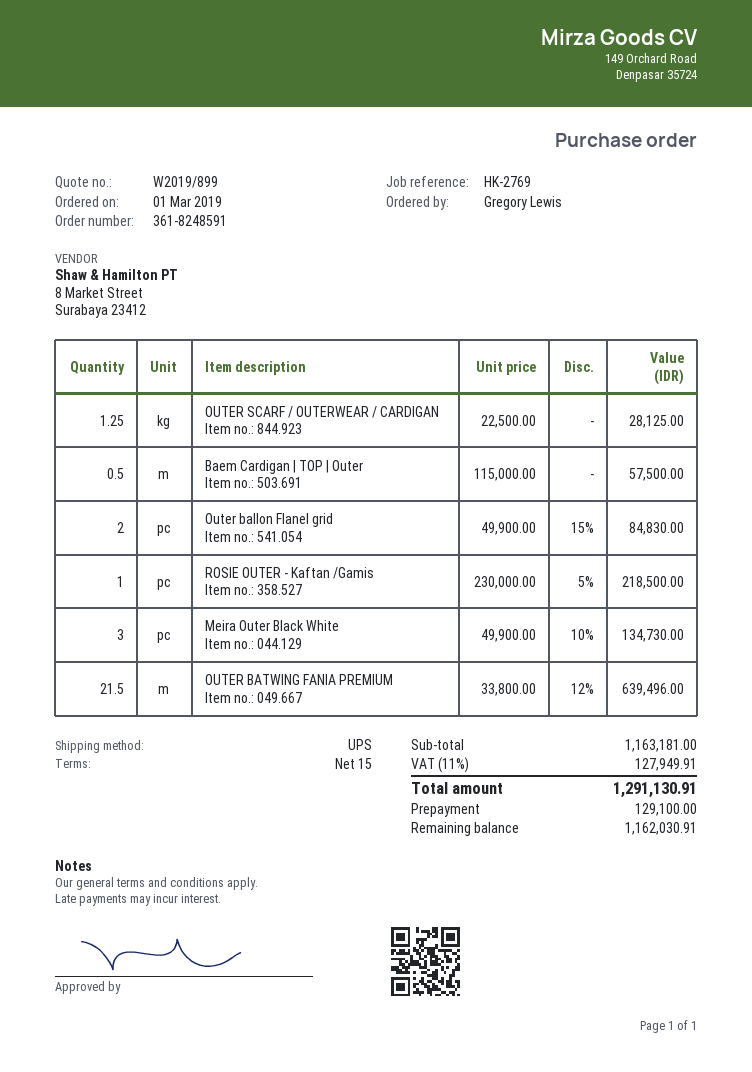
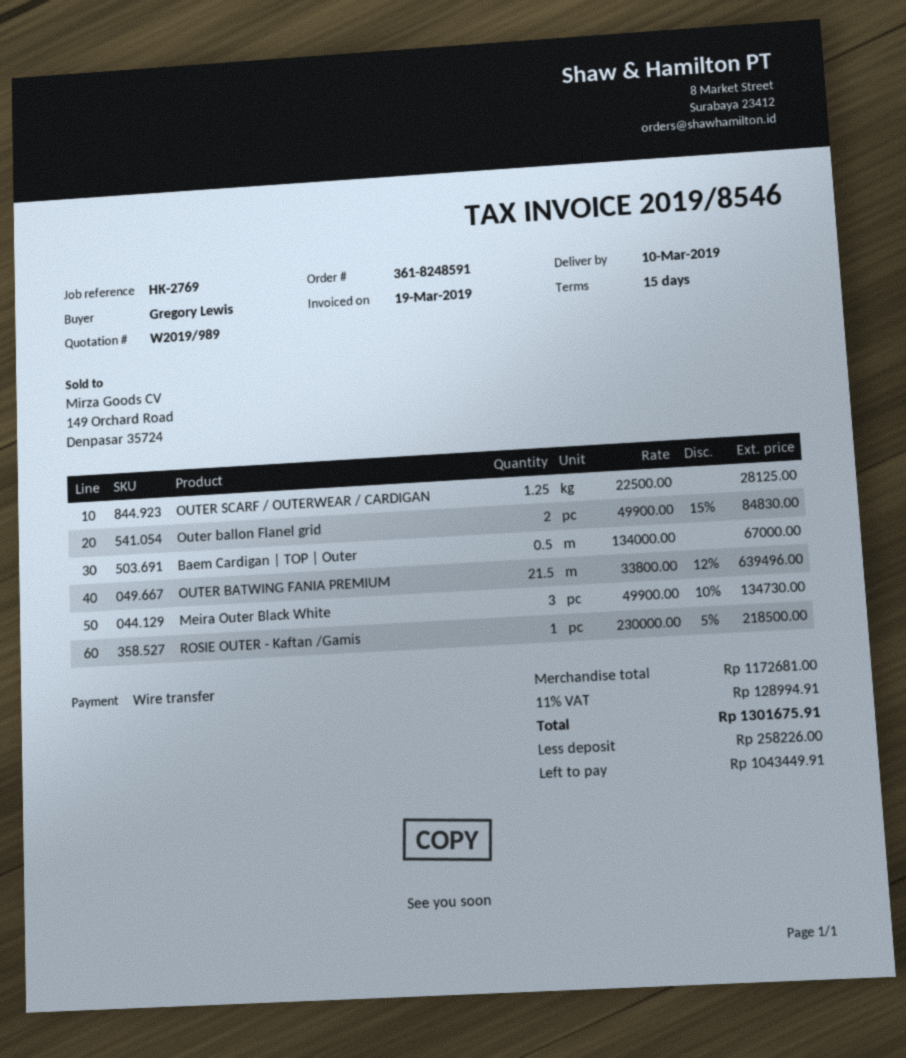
quote number: W2019/899 -> W2019/989
Baem Cardigan | TOP | Outer: 0.5 x 115000.00 = 57500.00 -> 0.5 x 134000.00 = 67000.00
subtotal: 1163181.00 -> 1172681.00
tax: 11% = 127949.91 -> 11% = 128994.91
total: 1291130.91 -> 1301675.91
deposit: 129100.00 -> 258226.00
balance: 1162030.91 -> 1043449.91

